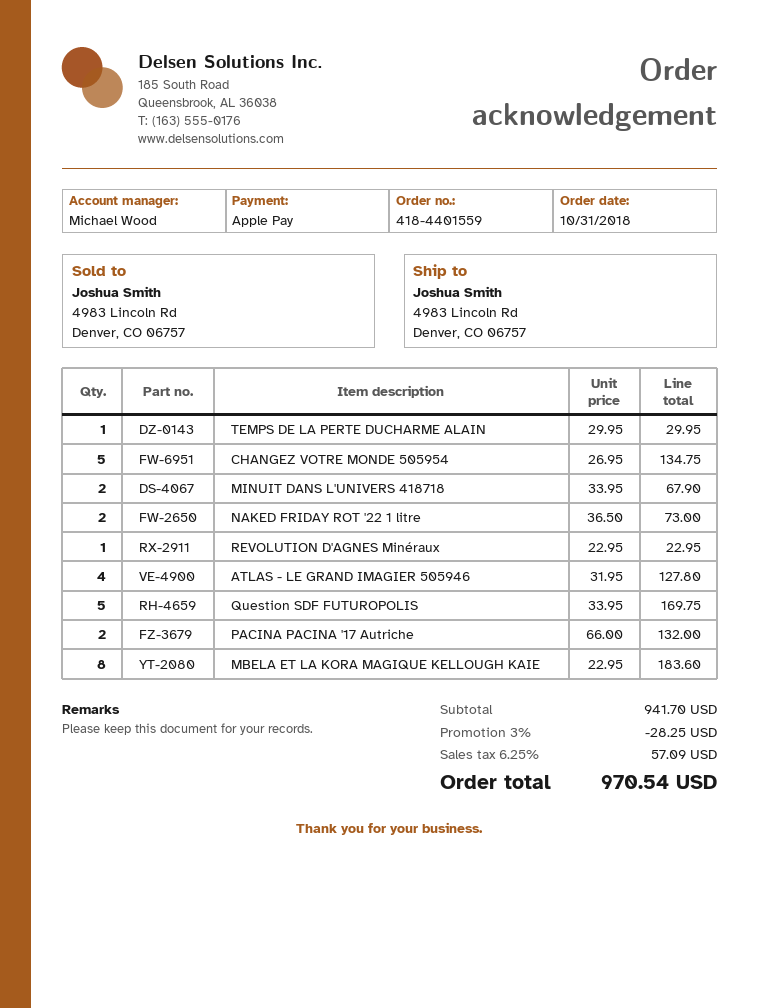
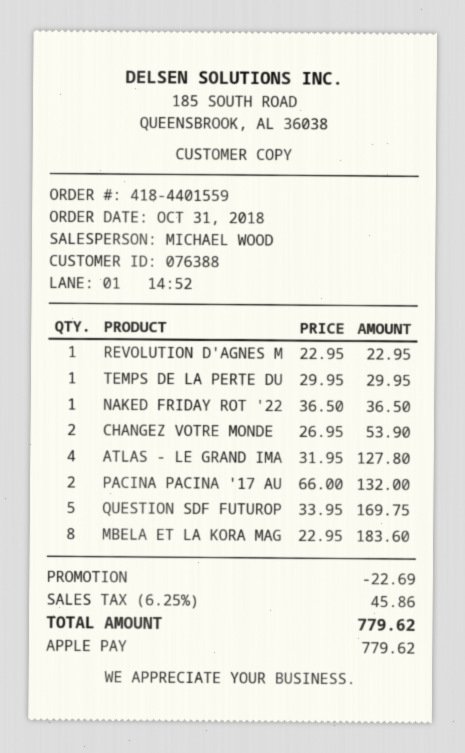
CHANGEZ VOTRE MONDE 505954: 5 x 26.95 = 134.75 -> 2 x 26.95 = 53.90
MINUIT DANS L'UNIVERS 418718: 2 x 33.95 = 67.90 -> none
NAKED FRIDAY ROT '22 1 litre: 2 x 36.50 = 73.00 -> 1 x 36.50 = 36.50
discount: 28.25 -> 22.69
tax: 6.25% = 57.09 -> 6.25% = 45.86
total: 970.54 -> 779.62

